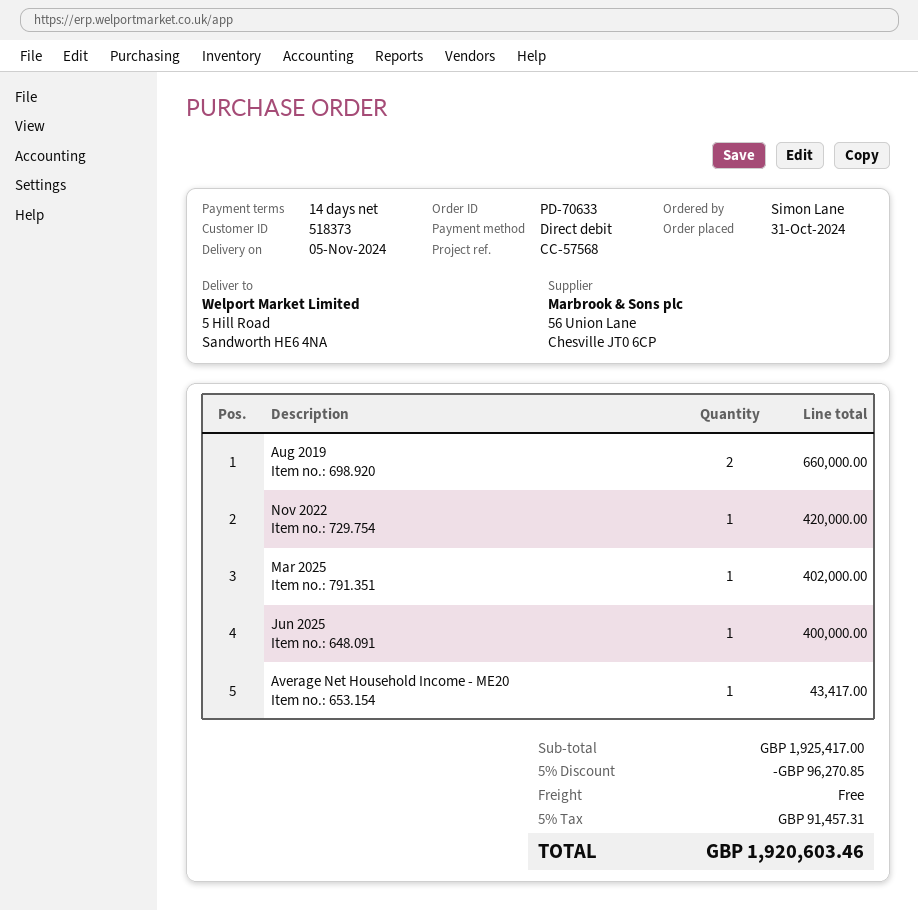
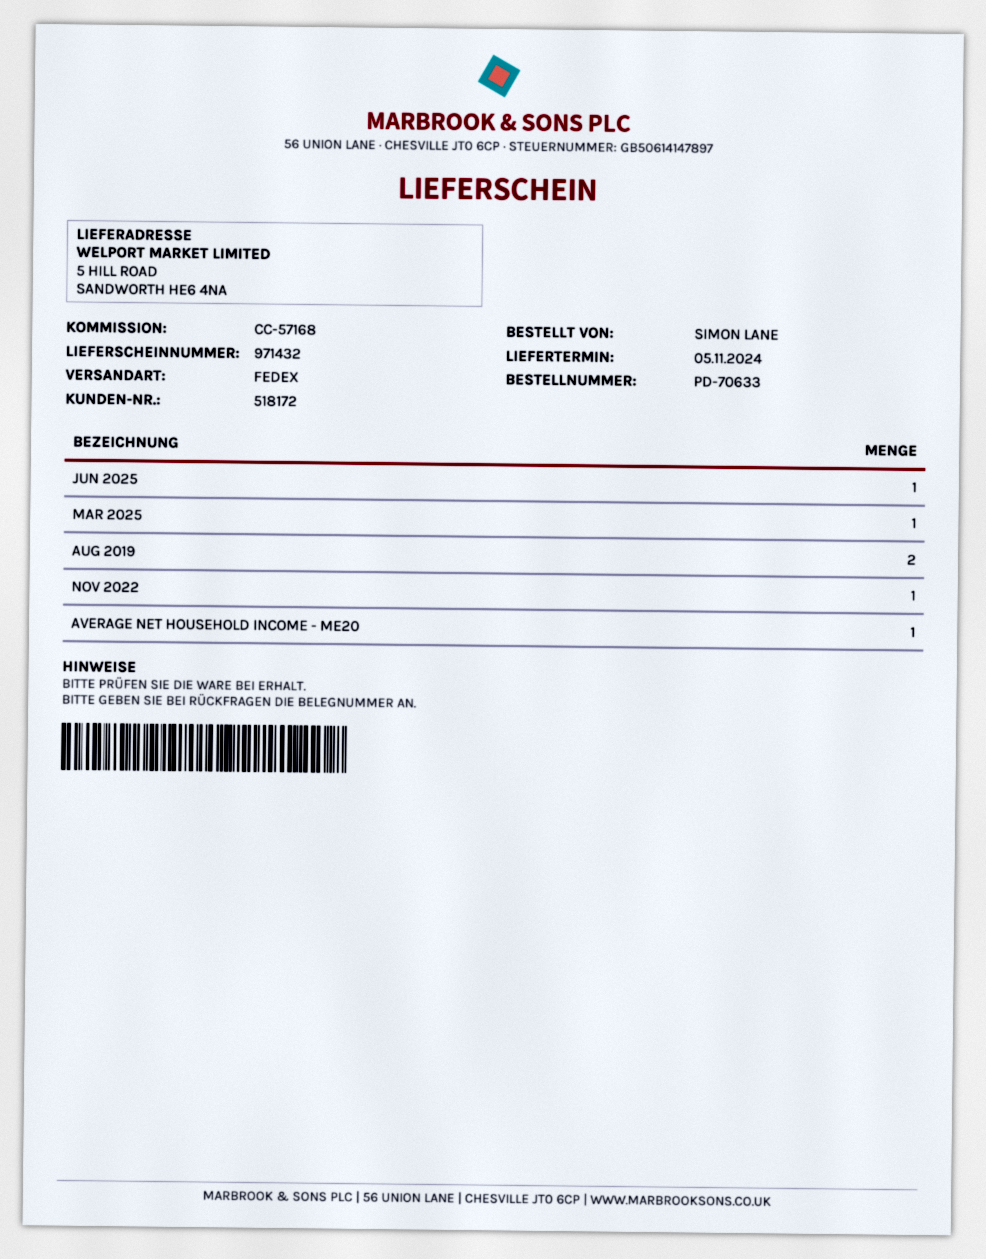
customer number: 518373 -> 518172
reference: CC-57568 -> CC-57168

